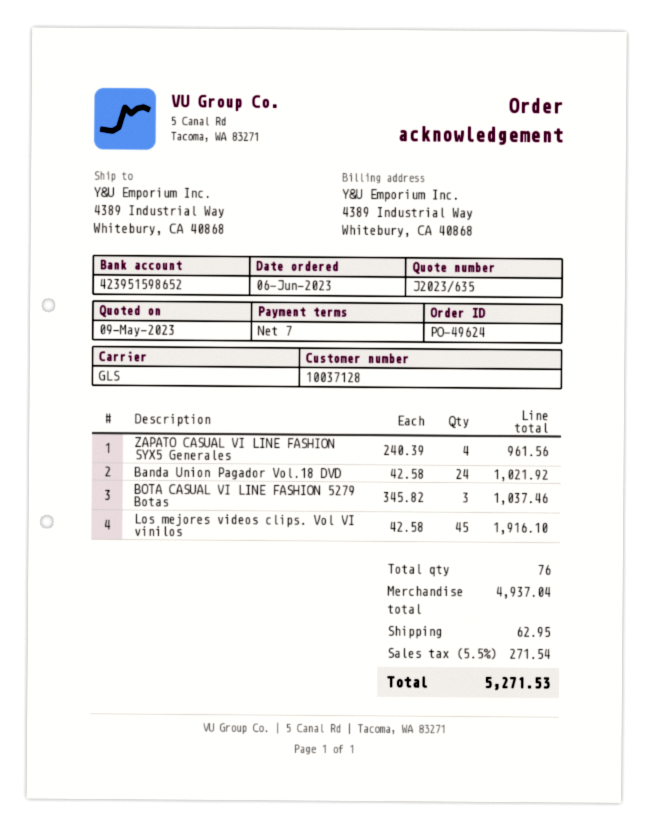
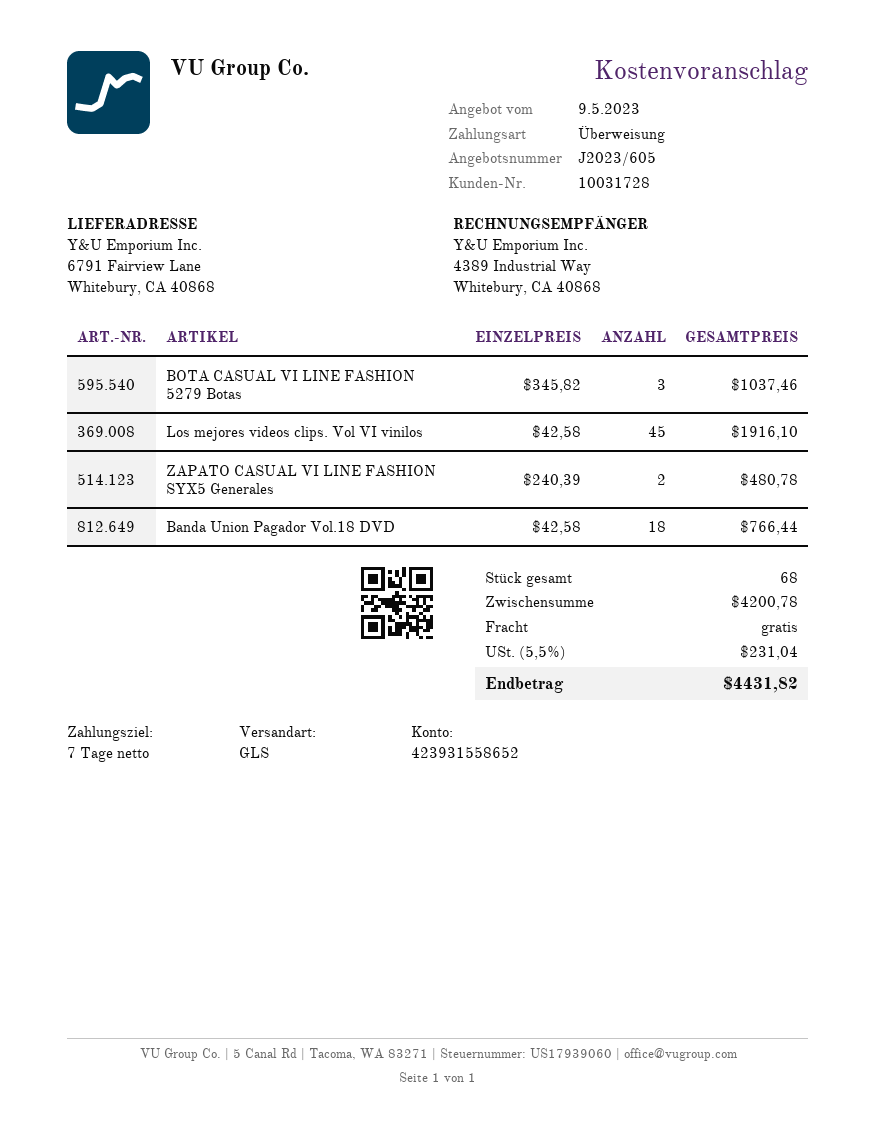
quote number: J2023/635 -> J2023/605
customer number: 10037128 -> 10031728
bank account: 423951598652 -> 423931558652
ship to: 4389 Industrial Way, Whitebury, CA 40868 -> 6791 Fairview Lane, Whitebury, CA 40868
ZAPATO CASUAL VI LINE FASHION SYX5 Generales: 4 x 240.39 = 961.56 -> 2 x 240.39 = 480.78
Banda Union Pagador Vol.18 DVD: 24 x 42.58 = 1021.92 -> 18 x 42.58 = 766.44
total quantity: 76 -> 68
subtotal: 4937.04 -> 4200.78
shipping: 62.95 -> 0.00
tax: 5.5% = 271.54 -> 5.5% = 231.04
total: 5271.53 -> 4431.82

